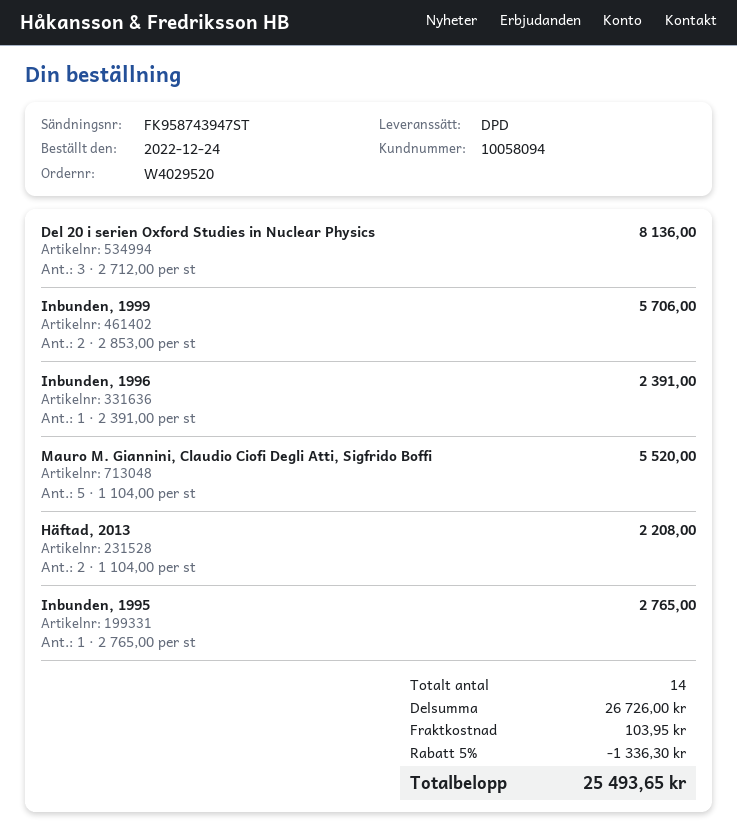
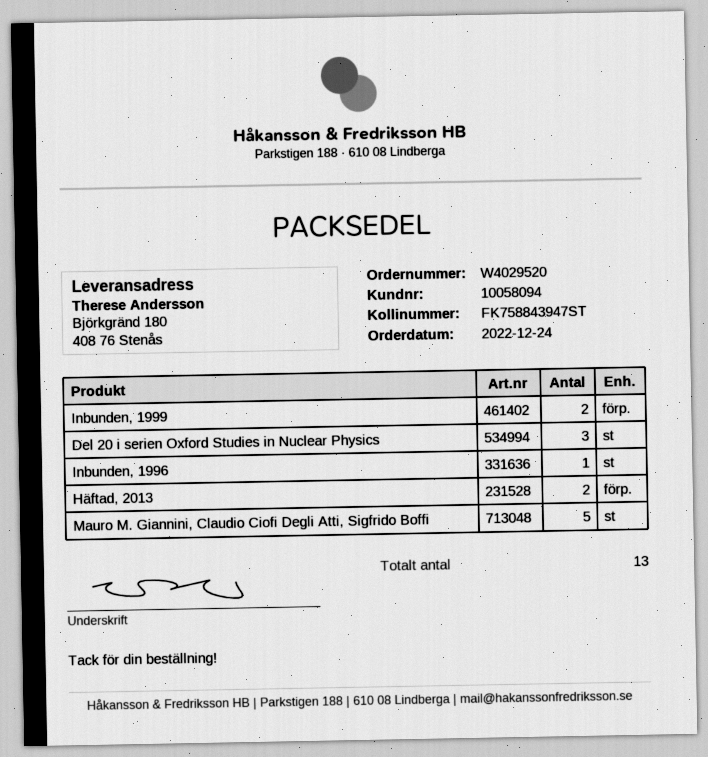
tracking number: FK958743947ST -> FK758843947ST
Inbunden, 1995: 1 -> none
total quantity: 14 -> 13

